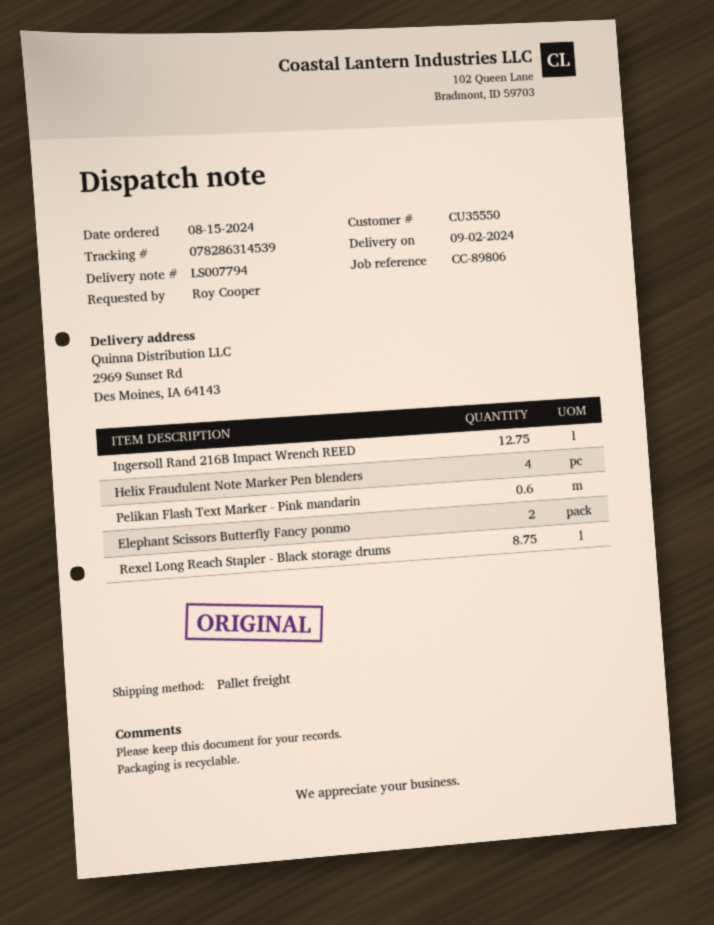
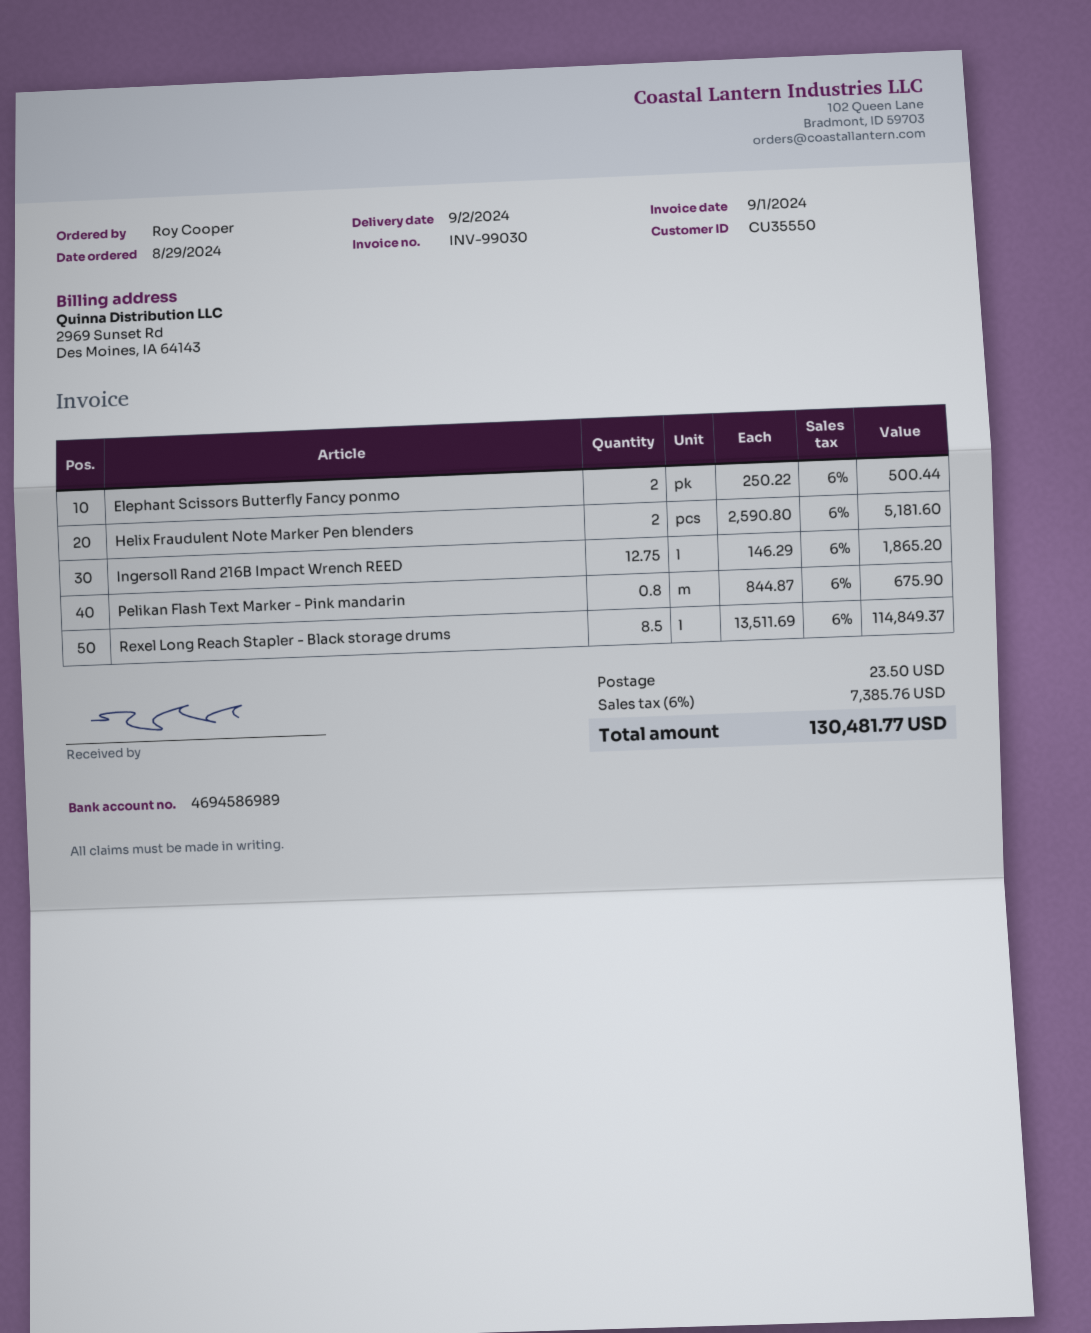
order date: 2024-08-15 -> 2024-08-29
Helix Fraudulent Note Marker Pen blenders: 4 -> 2
Pelikan Flash Text Marker - Pink mandarin: 0.6 -> 0.8
Rexel Long Reach Stapler - Black storage drums: 8.75 -> 8.5

